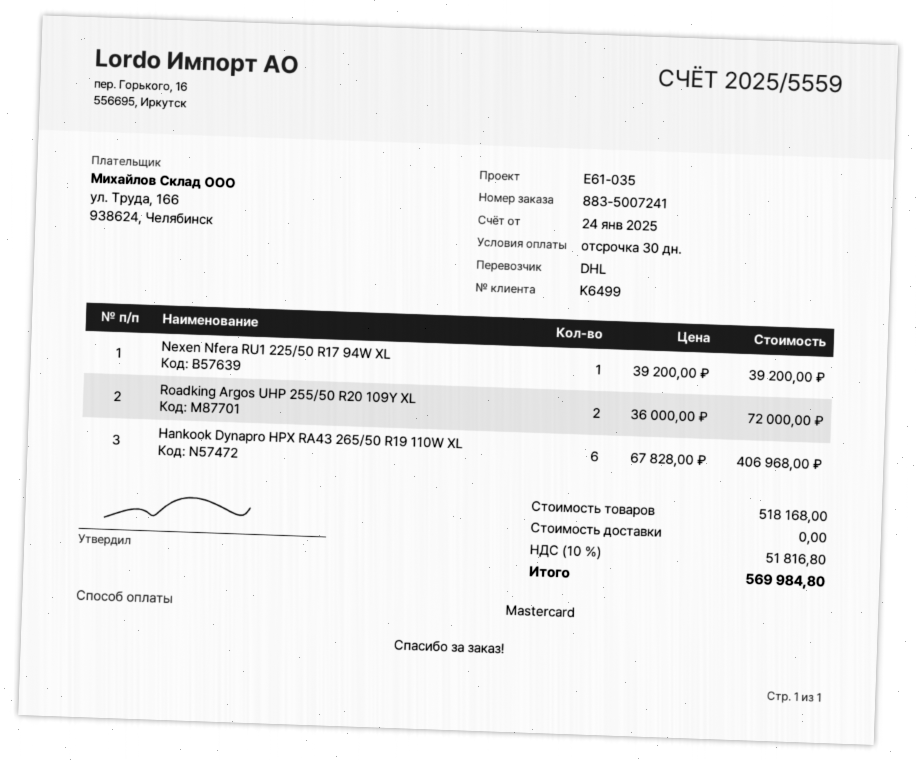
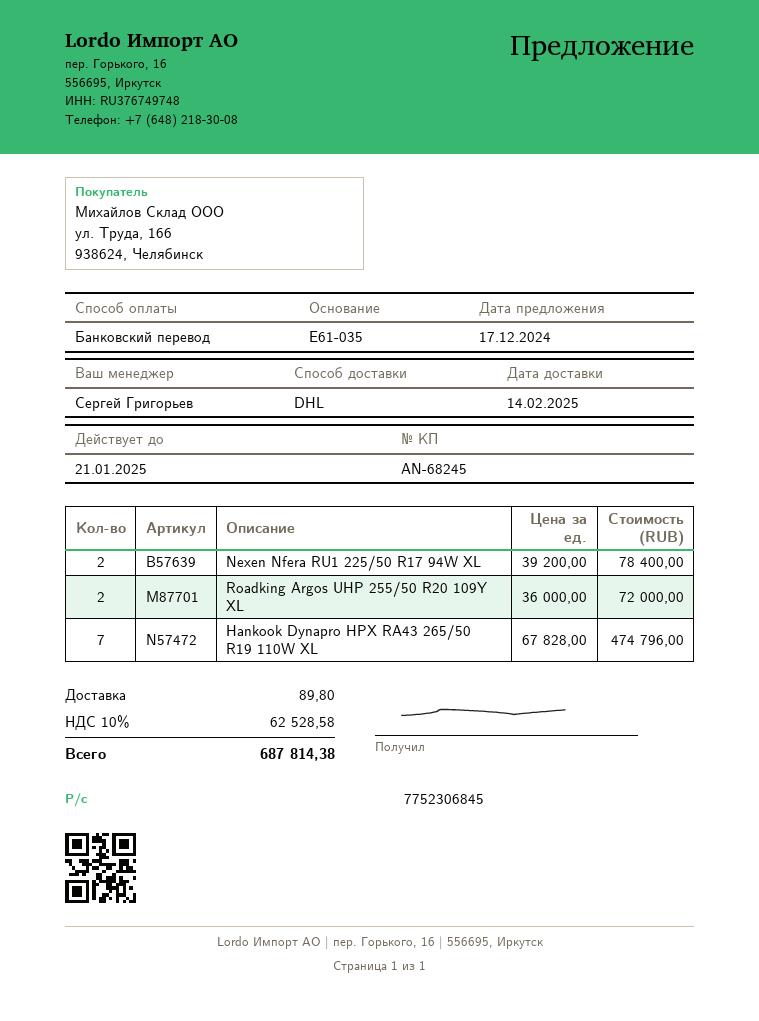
payment method: Mastercard -> bank transfer
Nexen Nfera RU1 225/50 R17 94W XL: 1 x 39200.00 = 39200.00 -> 2 x 39200.00 = 78400.00
Hankook Dynapro HPX RA43 265/50 R19 110W XL: 6 x 67828.00 = 406968.00 -> 7 x 67828.00 = 474796.00
shipping: 0.00 -> 89.80
tax: 10% = 51816.80 -> 10% = 62528.58
total: 569984.80 -> 687814.38

